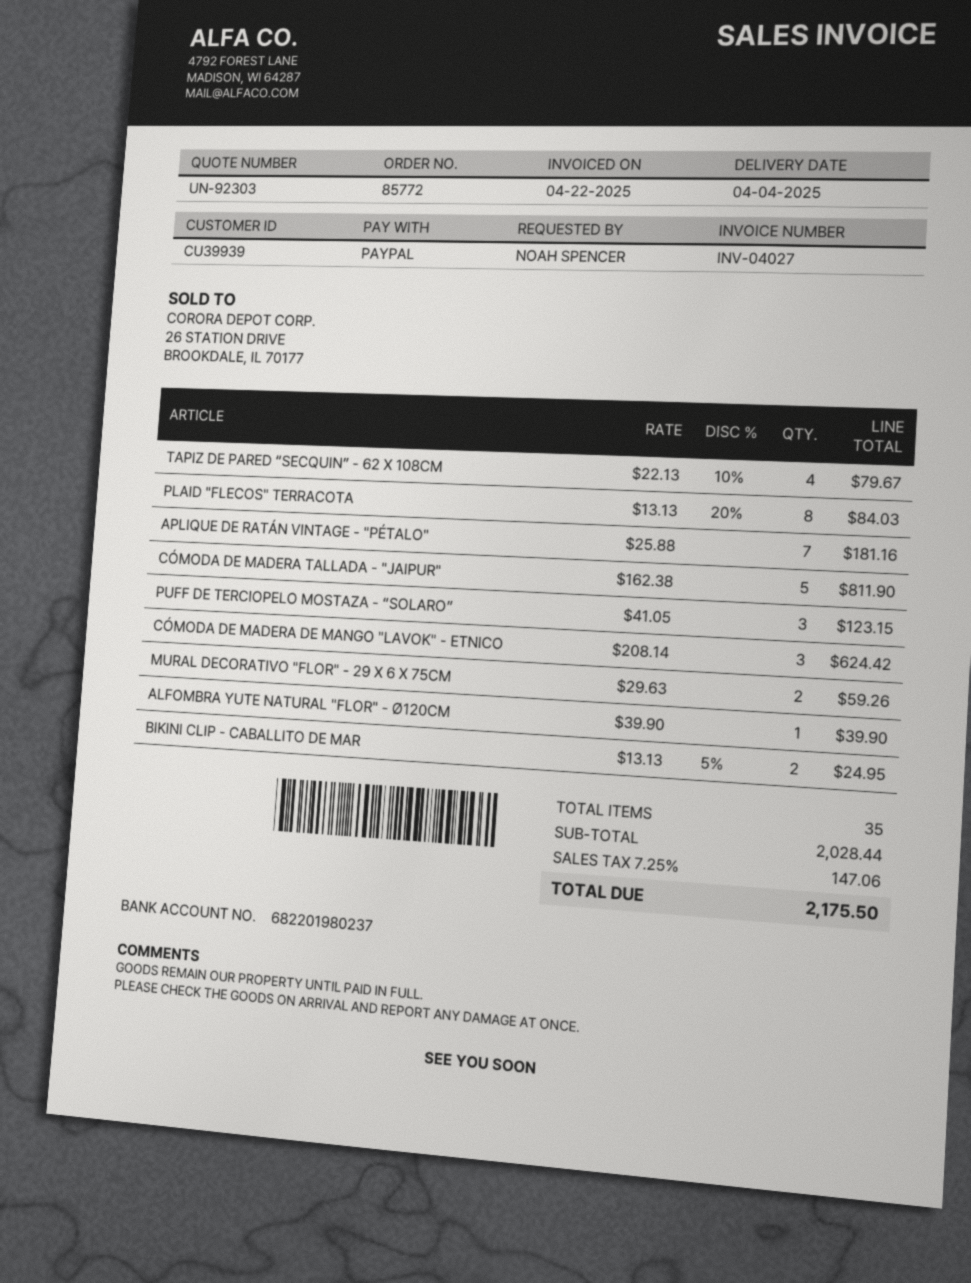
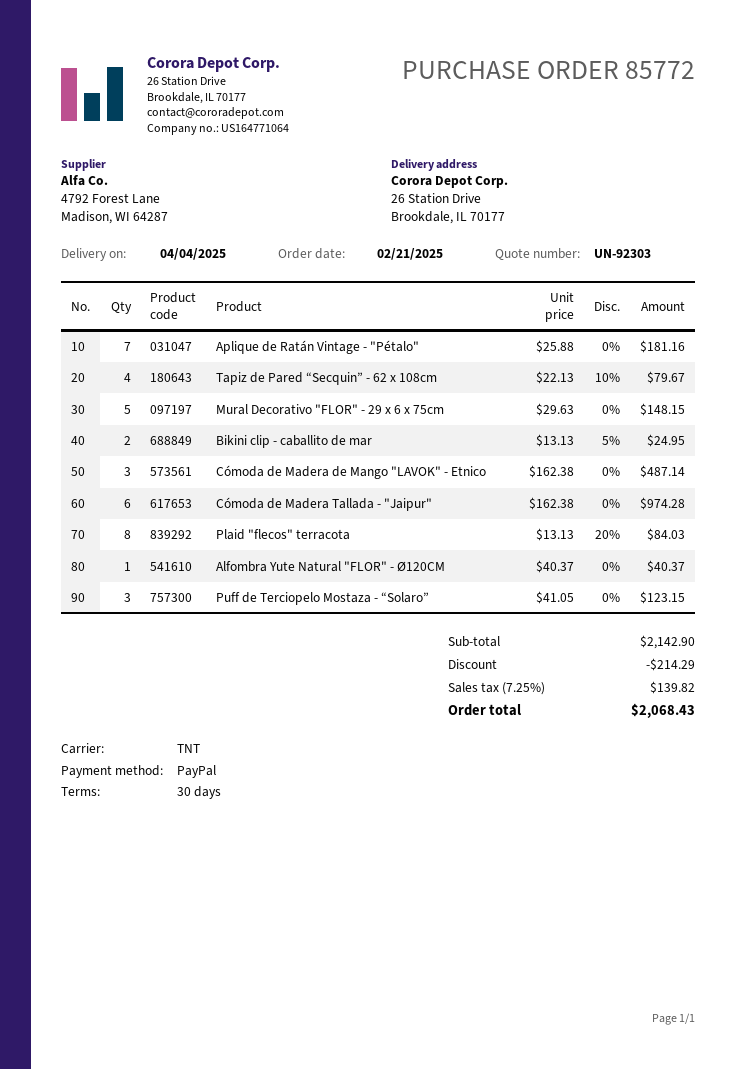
CÓMODA DE MADERA TALLADA - "JAIPUR": 5 x 162.38 = 811.90 -> 6 x 162.38 = 974.28
CÓMODA DE MADERA DE MANGO "LAVOK" - ETNICO: 3 x 208.14 = 624.42 -> 3 x 162.38 = 487.14
MURAL DECORATIVO "FLOR" - 29 X 6 X 75CM: 2 x 29.63 = 59.26 -> 5 x 29.63 = 148.15
ALFOMBRA YUTE NATURAL "FLOR" - Ø120CM: 1 x 39.90 = 39.90 -> 1 x 40.37 = 40.37
subtotal: 2028.44 -> 2142.90
discount: none -> 214.29
tax: 7.25% = 147.06 -> 7.25% = 139.82
total: 2175.50 -> 2068.43

